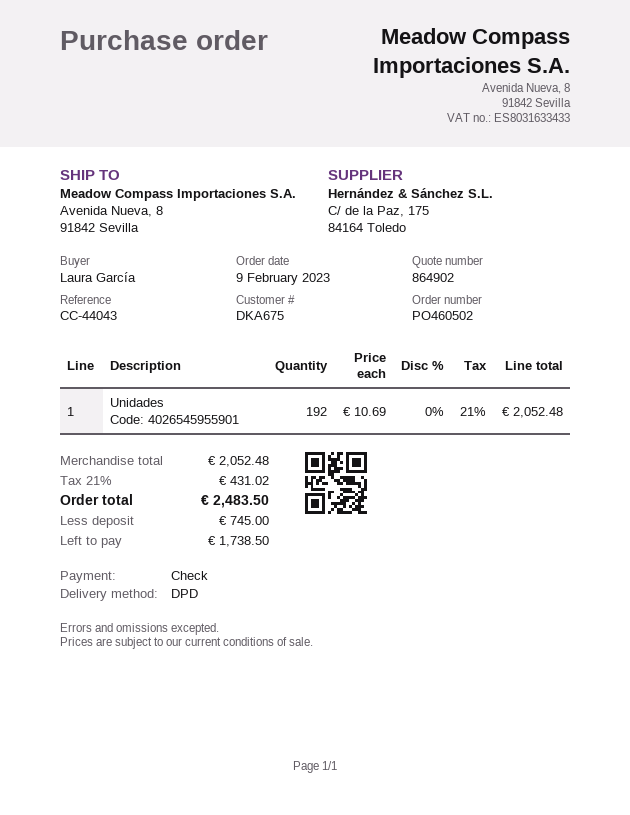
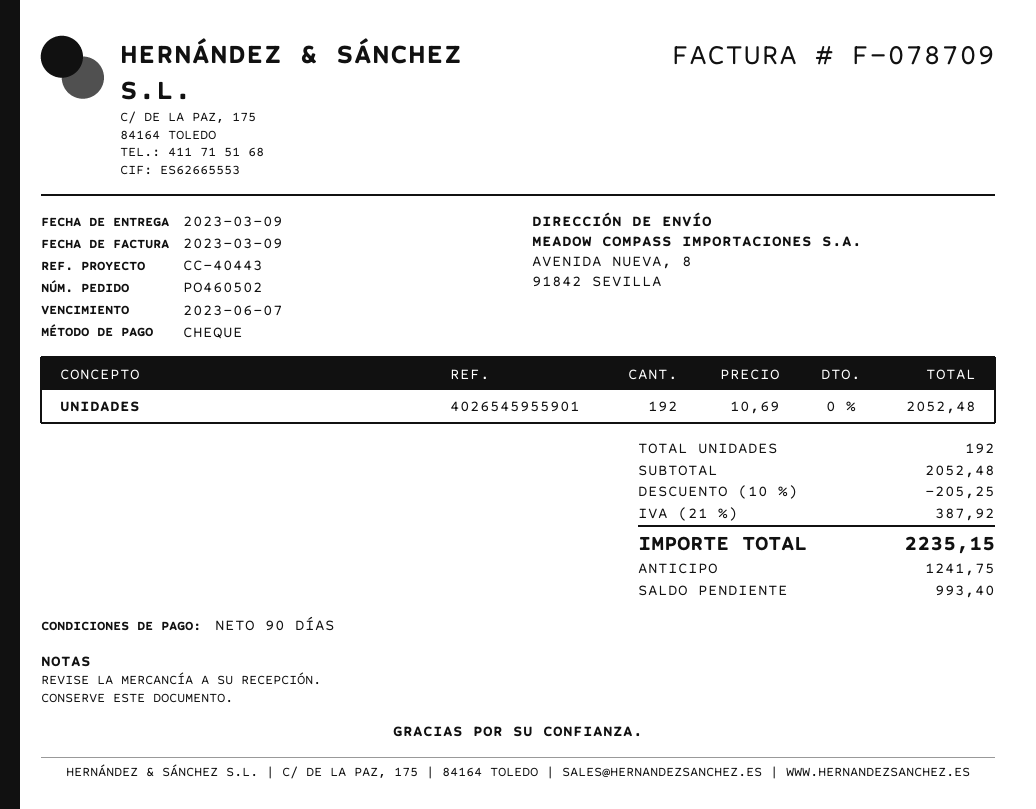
reference: CC-44043 -> CC-40443
discount: none -> 10% = 205.25
tax: 21% = 431.02 -> 21% = 387.92
total: 2483.50 -> 2235.15
deposit: 745.00 -> 1241.75
balance: 1738.50 -> 993.40

